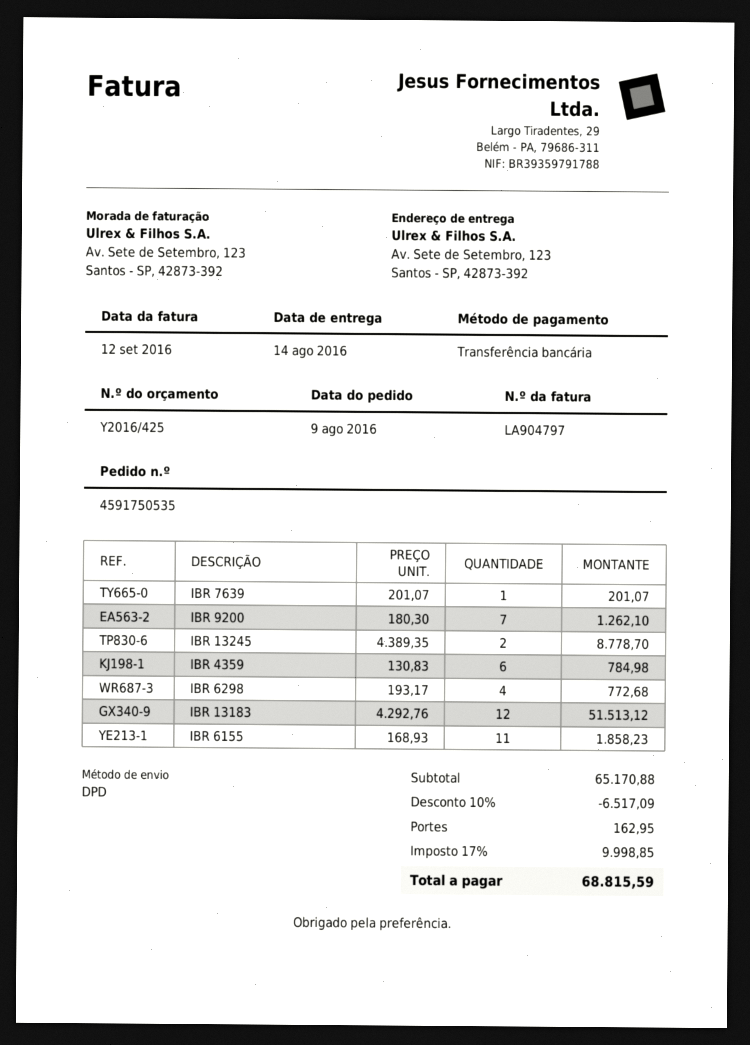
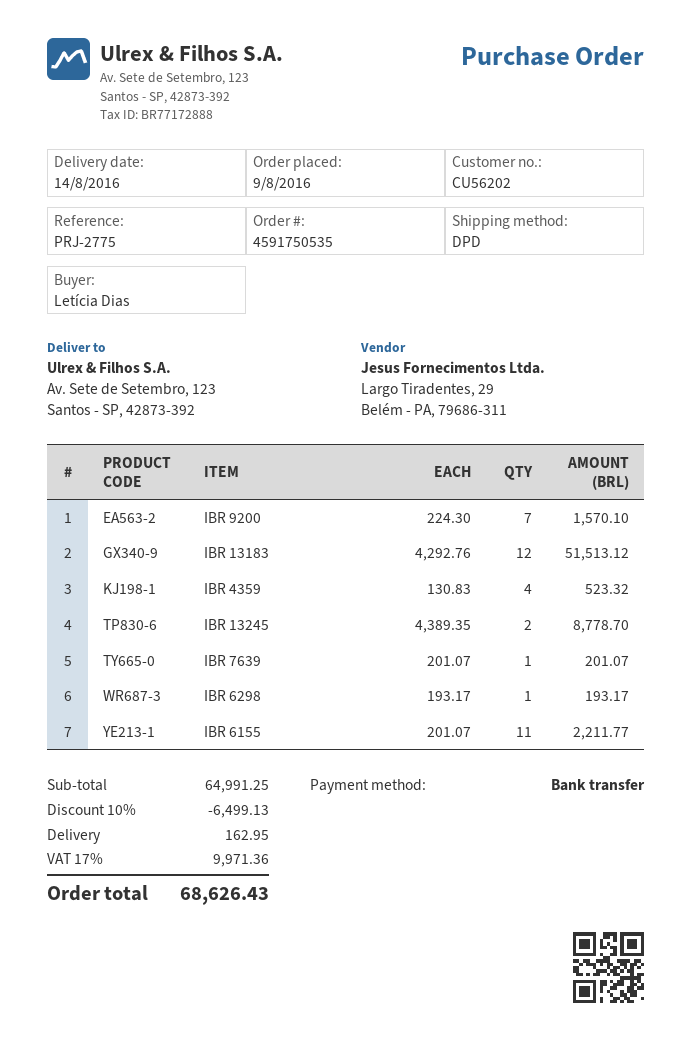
IBR 9200: 7 x 180.30 = 1262.10 -> 7 x 224.30 = 1570.10
IBR 4359: 6 x 130.83 = 784.98 -> 4 x 130.83 = 523.32
IBR 6298: 4 x 193.17 = 772.68 -> 1 x 193.17 = 193.17
IBR 6155: 11 x 168.93 = 1858.23 -> 11 x 201.07 = 2211.77
subtotal: 65170.88 -> 64991.25
discount: 10% = 6517.09 -> 10% = 6499.13
tax: 17% = 9998.85 -> 17% = 9971.36
total: 68815.59 -> 68626.43

